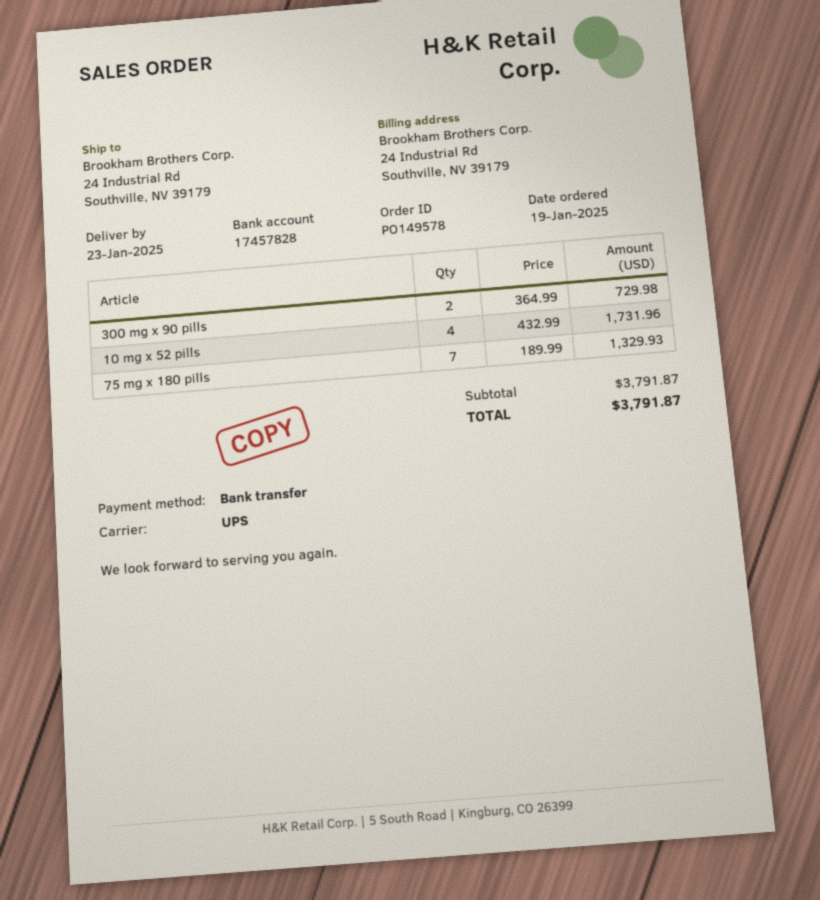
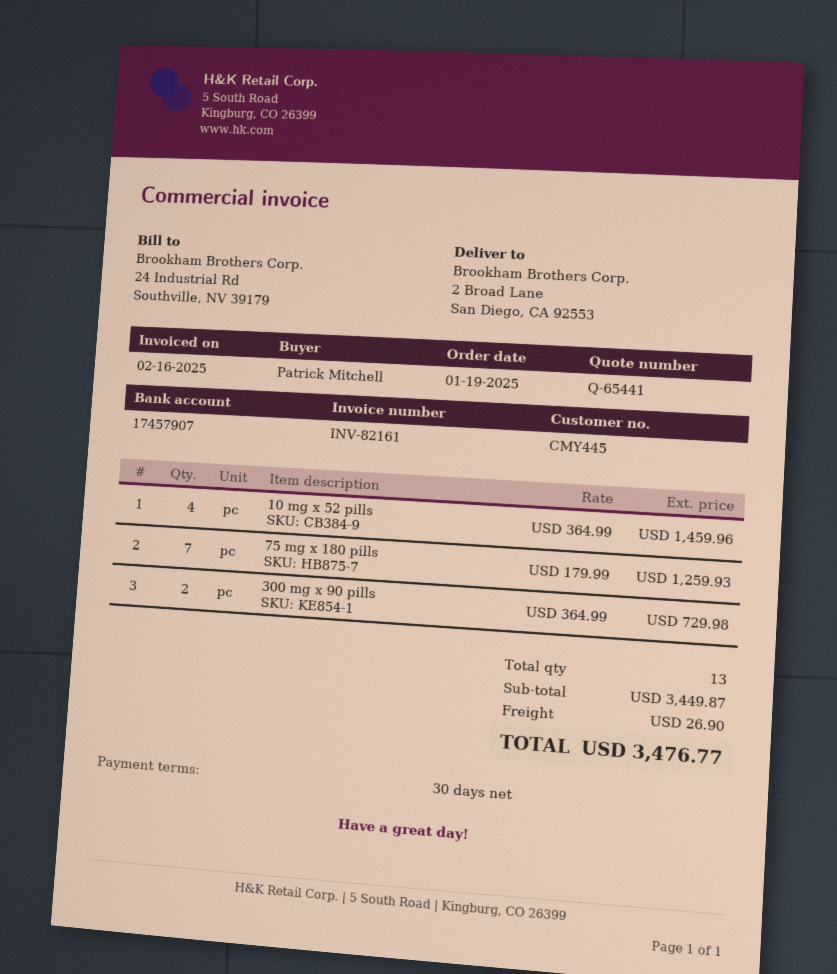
bank account: 17457828 -> 17457907
ship to: 24 Industrial Rd, Southville, NV 39179 -> 2 Broad Lane, San Diego, CA 92553
10 mg x 52 pills: 4 x 432.99 = 1731.96 -> 4 x 364.99 = 1459.96
75 mg x 180 pills: 7 x 189.99 = 1329.93 -> 7 x 179.99 = 1259.93
subtotal: 3791.87 -> 3449.87
shipping: none -> 26.90
total: 3791.87 -> 3476.77

